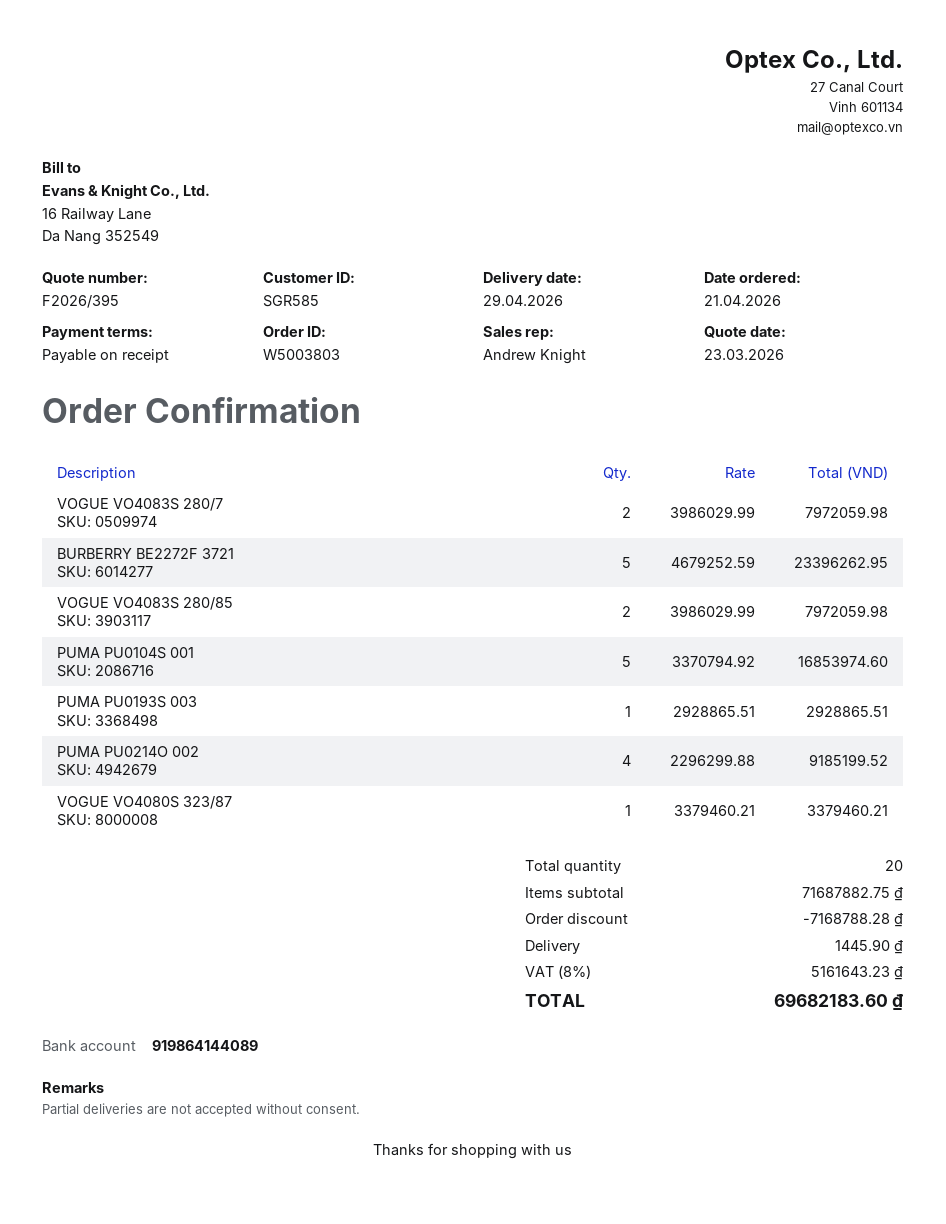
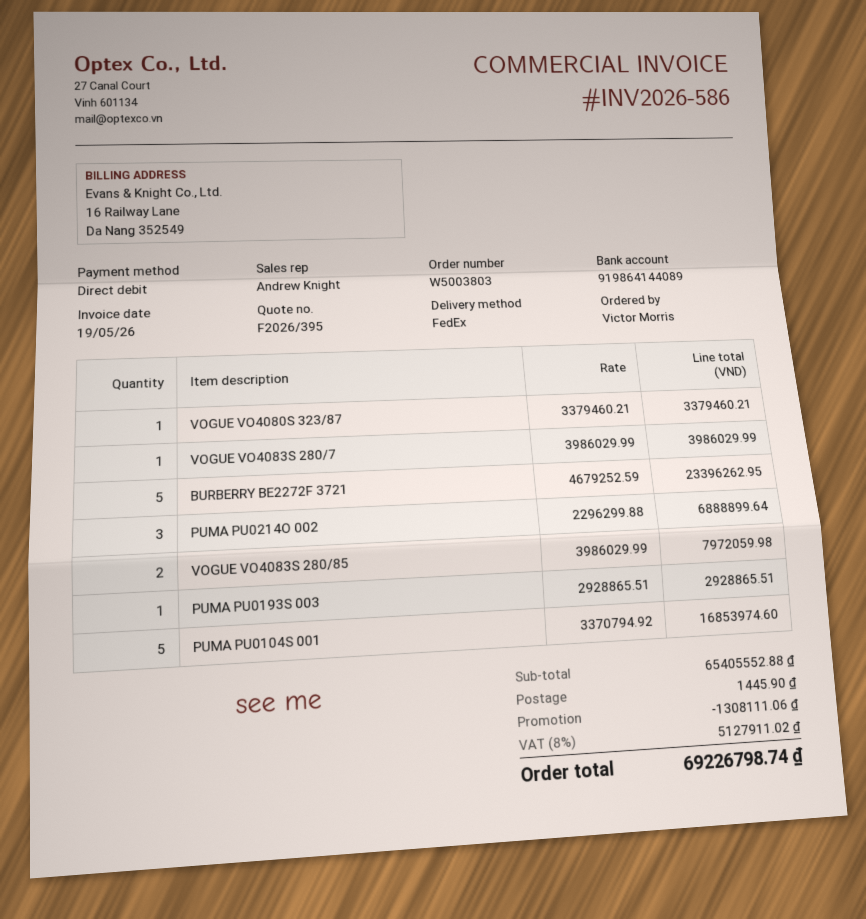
VOGUE VO4083S 280/7: 2 x 3986029.99 = 7972059.98 -> 1 x 3986029.99 = 3986029.99
PUMA PU0214O 002: 4 x 2296299.88 = 9185199.52 -> 3 x 2296299.88 = 6888899.64
subtotal: 71687882.75 -> 65405552.88
discount: 7168788.28 -> 1308111.06
tax: 8% = 5161643.23 -> 8% = 5127911.02
total: 69682183.60 -> 69226798.74

